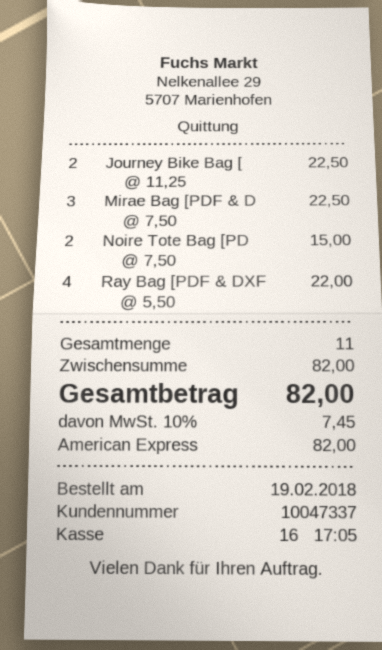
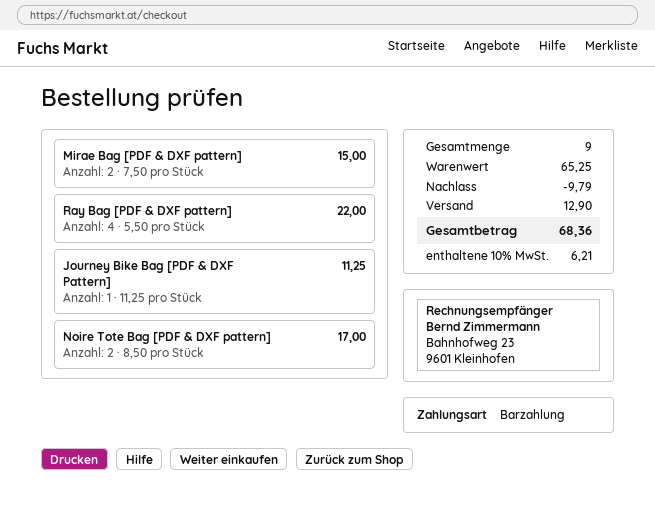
payment method: American Express -> cash
Journey Bike Bag [: 2 x 11.25 = 22.50 -> 1 x 11.25 = 11.25
Mirae Bag [PDF & D: 3 x 7.50 = 22.50 -> 2 x 7.50 = 15.00
Noire Tote Bag [PD: 2 x 7.50 = 15.00 -> 2 x 8.50 = 17.00
total quantity: 11 -> 9
subtotal: 82.00 -> 65.25
discount: none -> 9.79
shipping: none -> 12.90
tax: 10% = 7.45 -> 10% = 6.21
total: 82.00 -> 68.36

